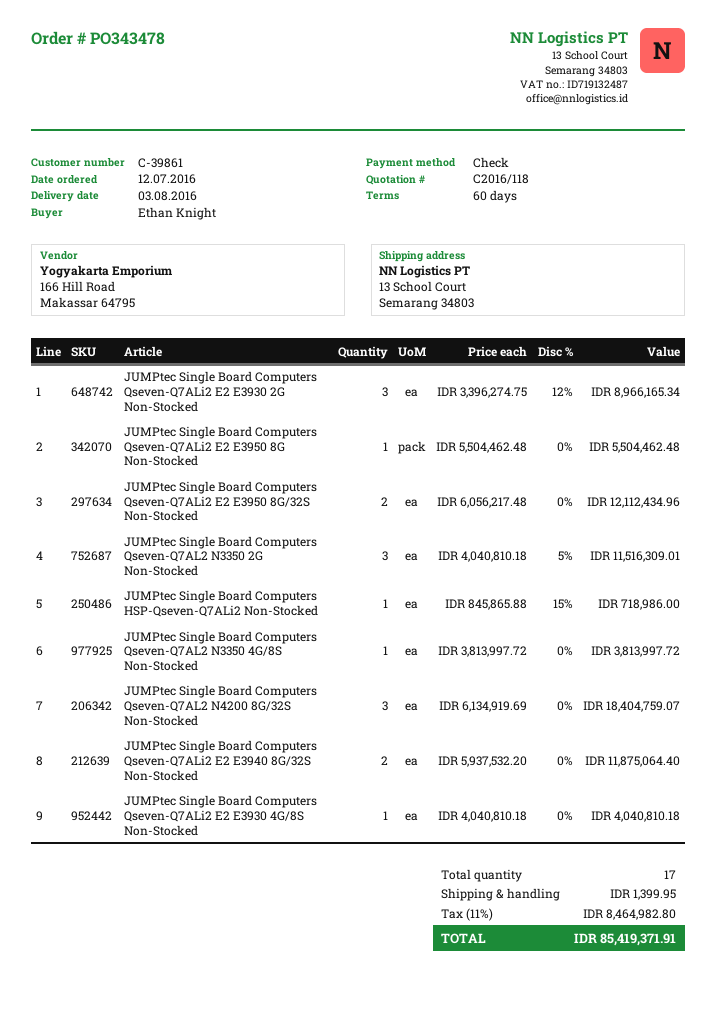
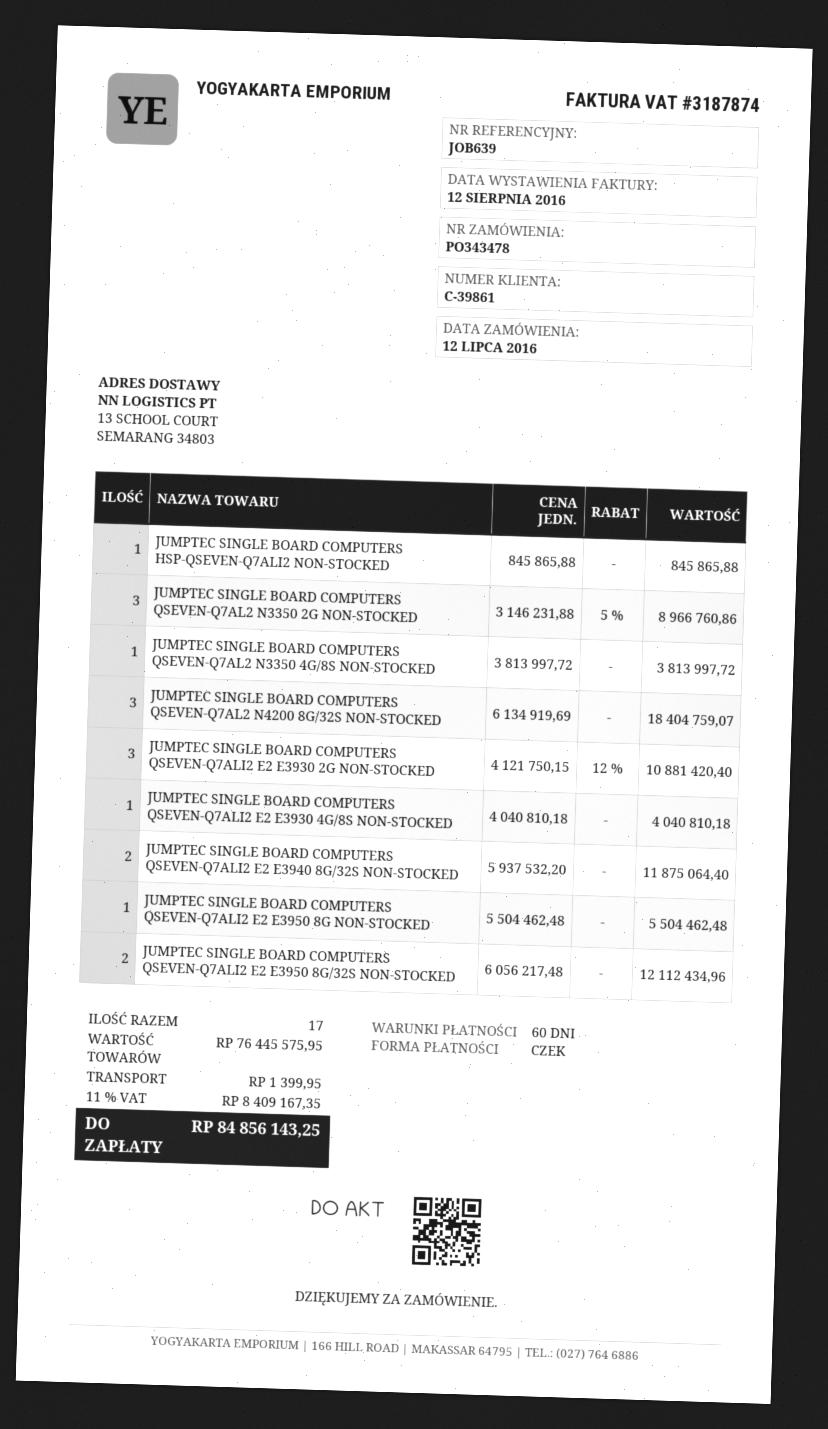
JUMPtec Single Board Computers Qseven-Q7ALi2 E2 E3930 2G Non-Stocked: 3 x 3396274.75 - 12% = 8966165.34 -> 3 x 4121750.15 - 12% = 10881420.40
JUMPtec Single Board Computers Qseven-Q7AL2 N3350 2G Non-Stocked: 3 x 4040810.18 - 5% = 11516309.01 -> 3 x 3146231.88 - 5% = 8966760.86
JUMPtec Single Board Computers HSP-Qseven-Q7ALi2 Non-Stocked: 1 x 845865.88 - 15% = 718986.00 -> 1 x 845865.88 = 845865.88
tax: 11% = 8464982.80 -> 11% = 8409167.35
total: 85419371.91 -> 84856143.25

